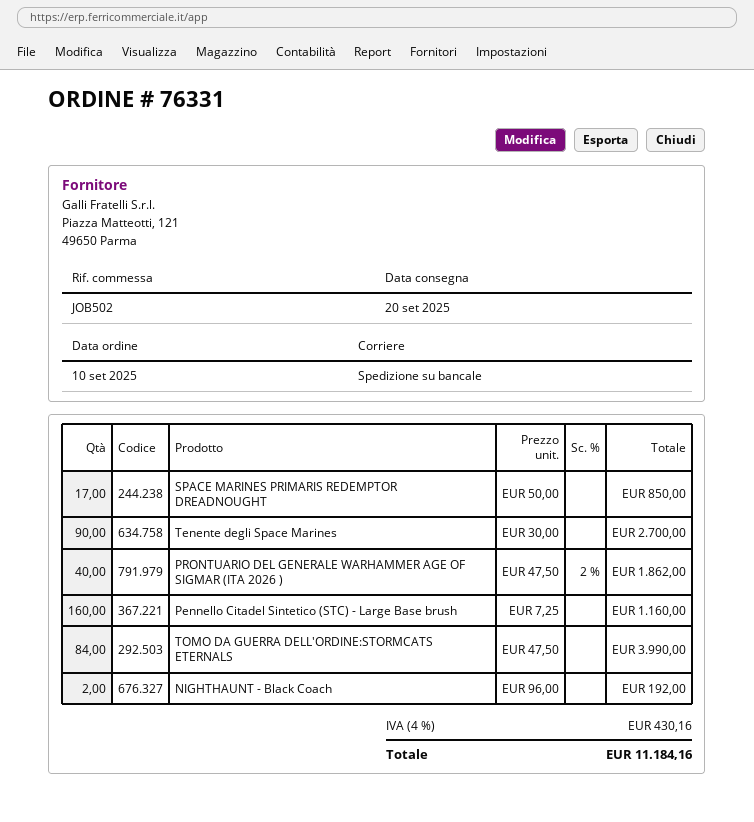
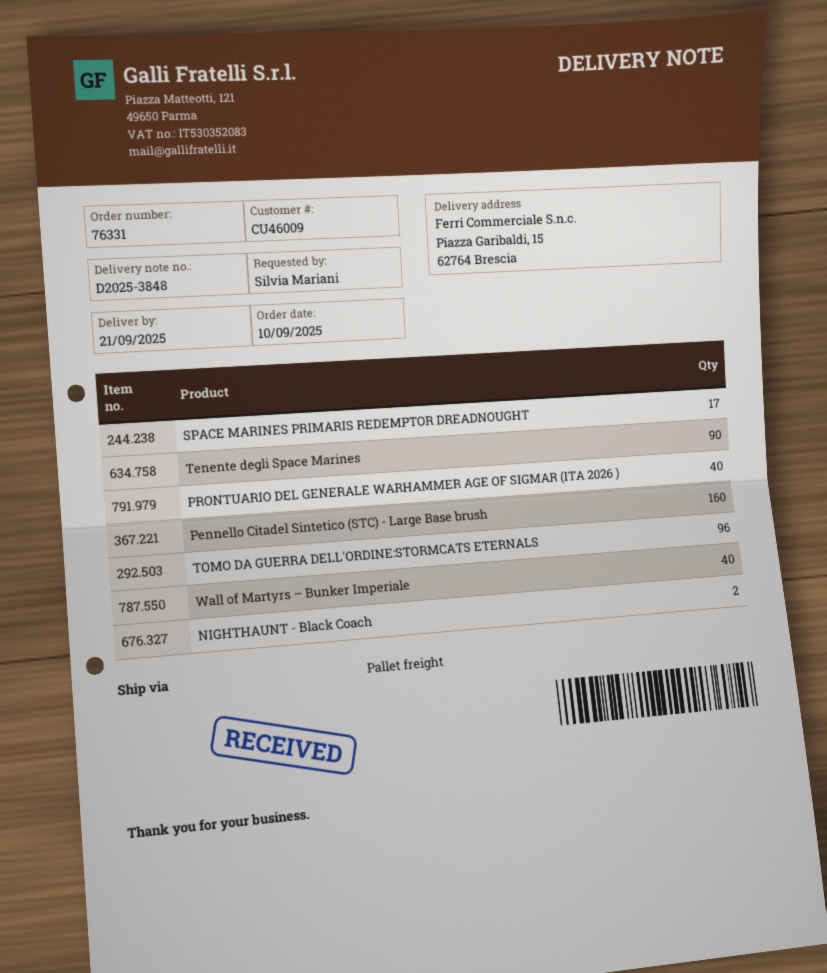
delivery date: 2025-09-20 -> 2025-09-21
TOMO DA GUERRA DELL'ORDINE:STORMCATS ETERNALS: 84 -> 96
Wall of Martyrs – Bunker Imperiale: none -> 40

